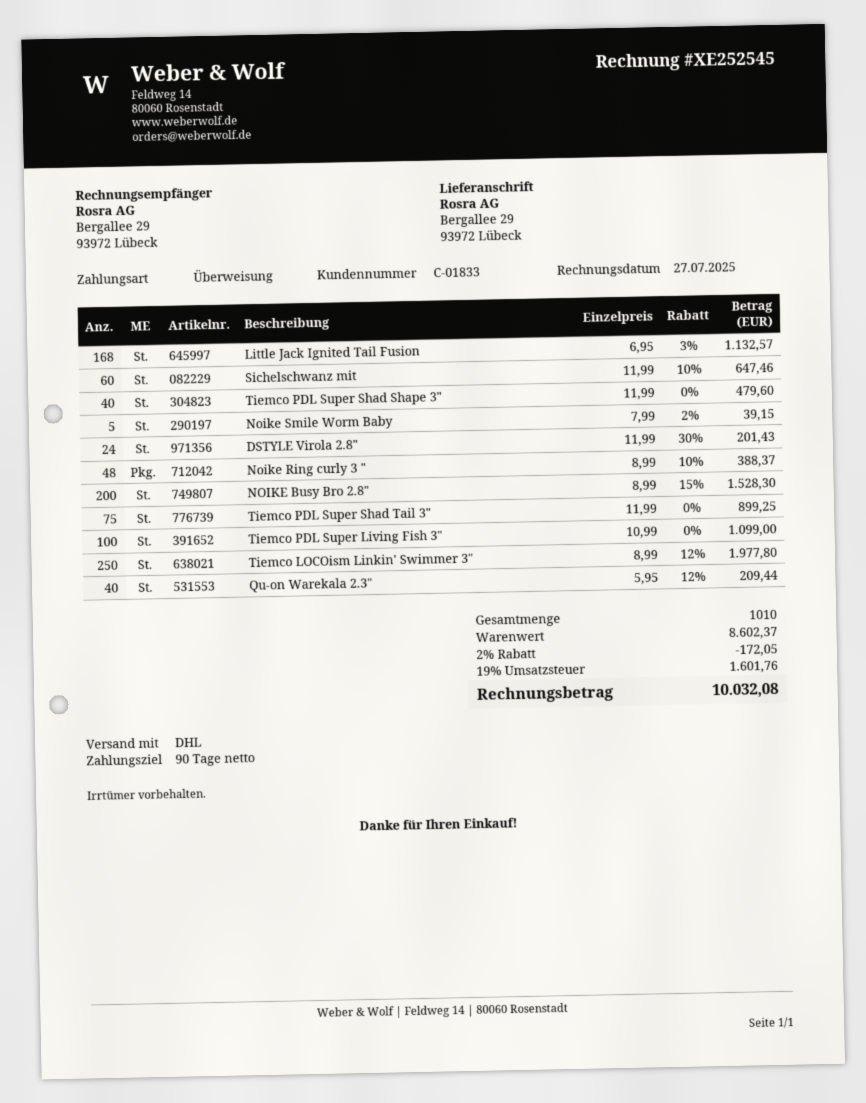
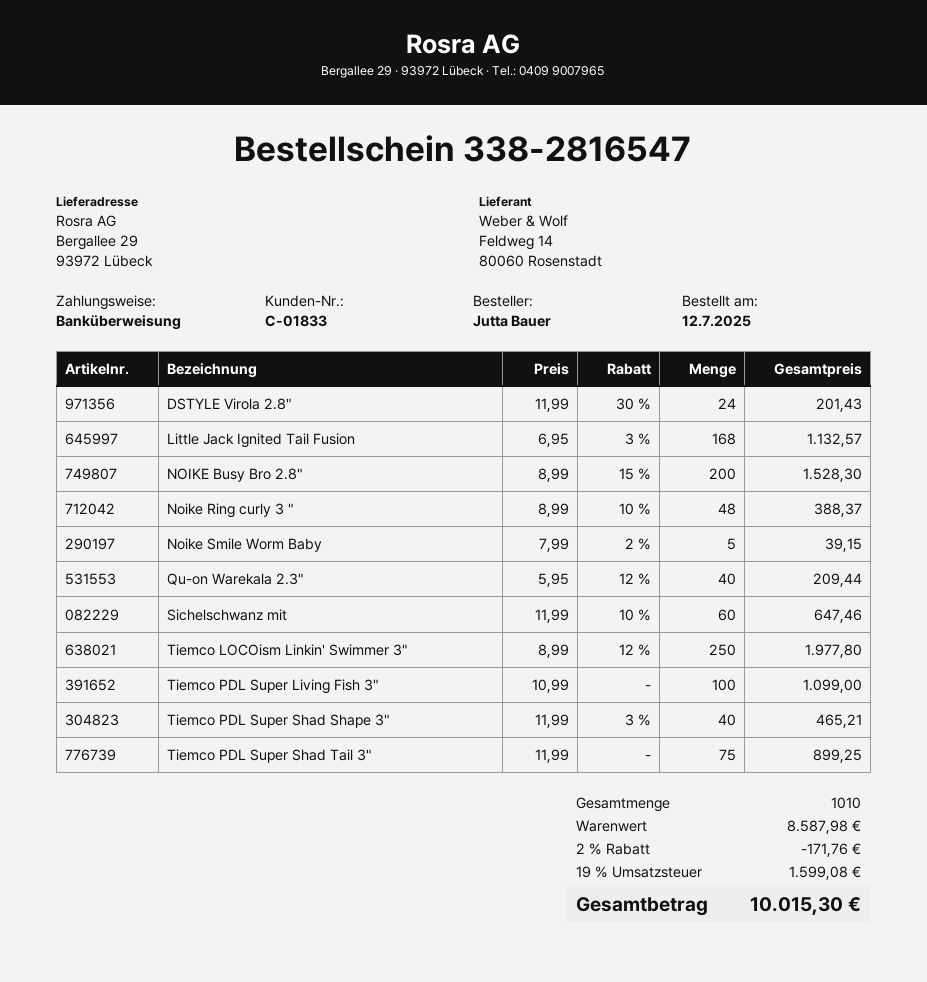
Tiemco PDL Super Shad Shape 3": 40 x 11.99 = 479.60 -> 40 x 11.99 - 3% = 465.21
subtotal: 8602.37 -> 8587.98
discount: 2% = 172.05 -> 2% = 171.76
tax: 19% = 1601.76 -> 19% = 1599.08
total: 10032.08 -> 10015.30

